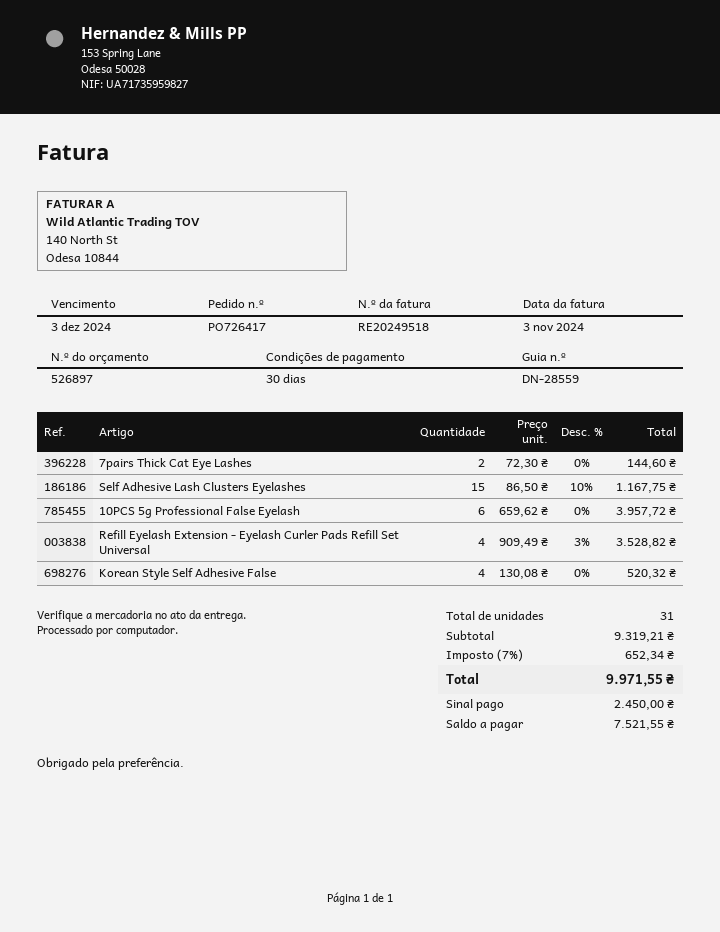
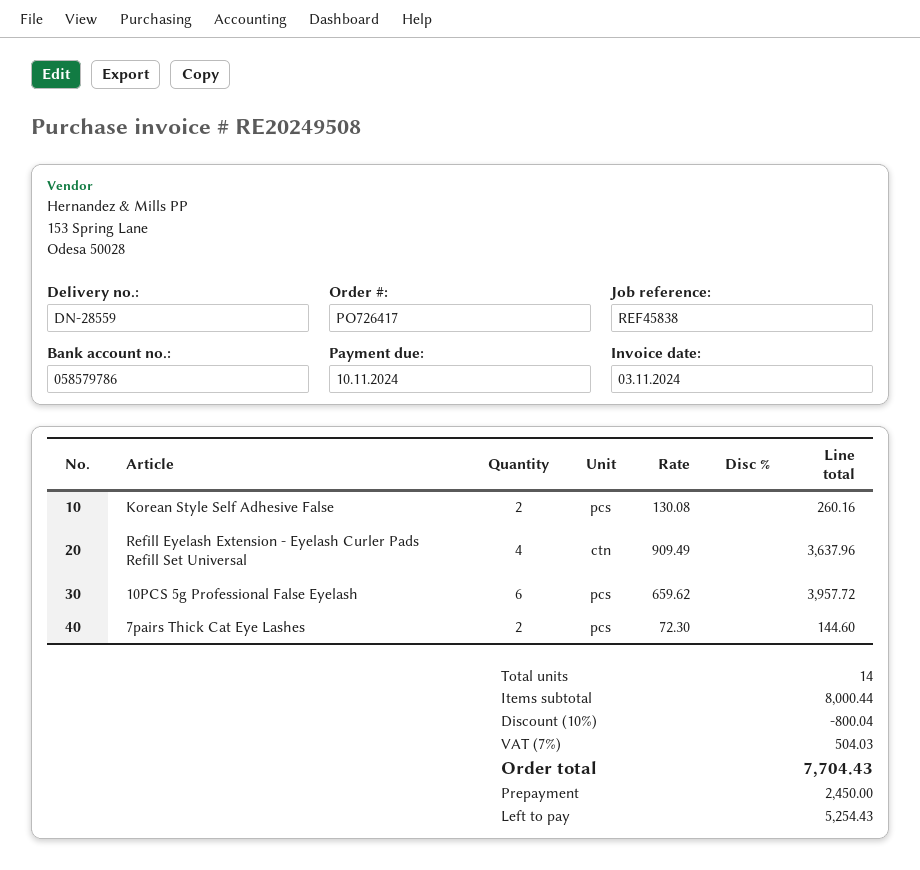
invoice number: RE20249518 -> RE20249508
due date: 2024-12-03 -> 2024-11-10
Self Adhesive Lash Clusters Eyelashes: 15 x 86.50 - 10% = 1167.75 -> none
Refill Eyelash Extension - Eyelash Curler Pads Refill Set Universal: 4 x 909.49 - 3% = 3528.82 -> 4 x 909.49 = 3637.96
Korean Style Self Adhesive False: 4 x 130.08 = 520.32 -> 2 x 130.08 = 260.16
total quantity: 31 -> 14
subtotal: 9319.21 -> 8000.44
discount: none -> 10% = 800.04
tax: 7% = 652.34 -> 7% = 504.03
total: 9971.55 -> 7704.43
balance: 7521.55 -> 5254.43

